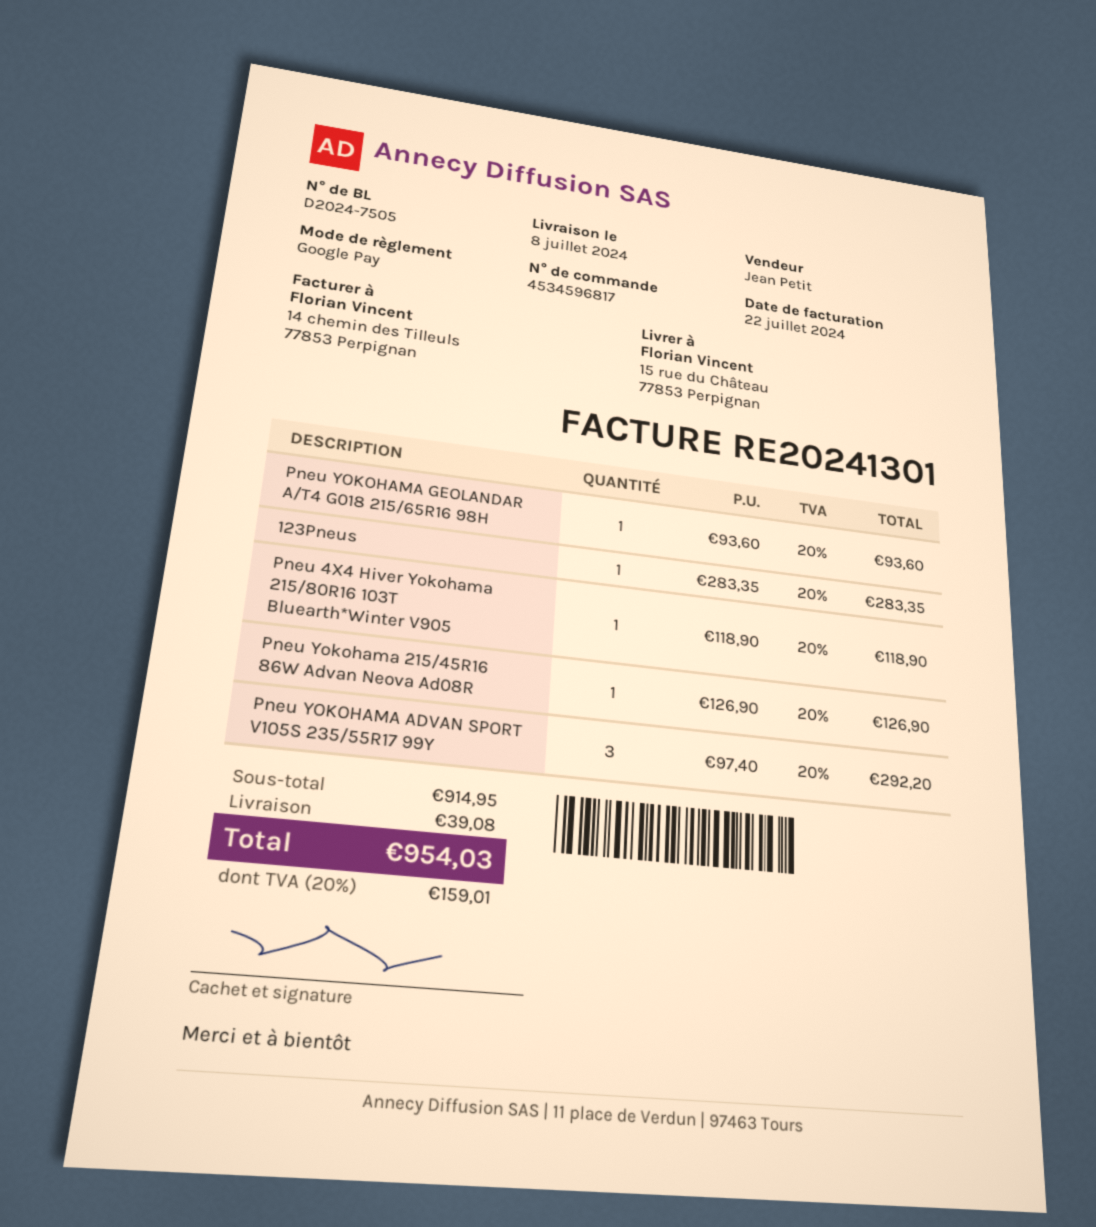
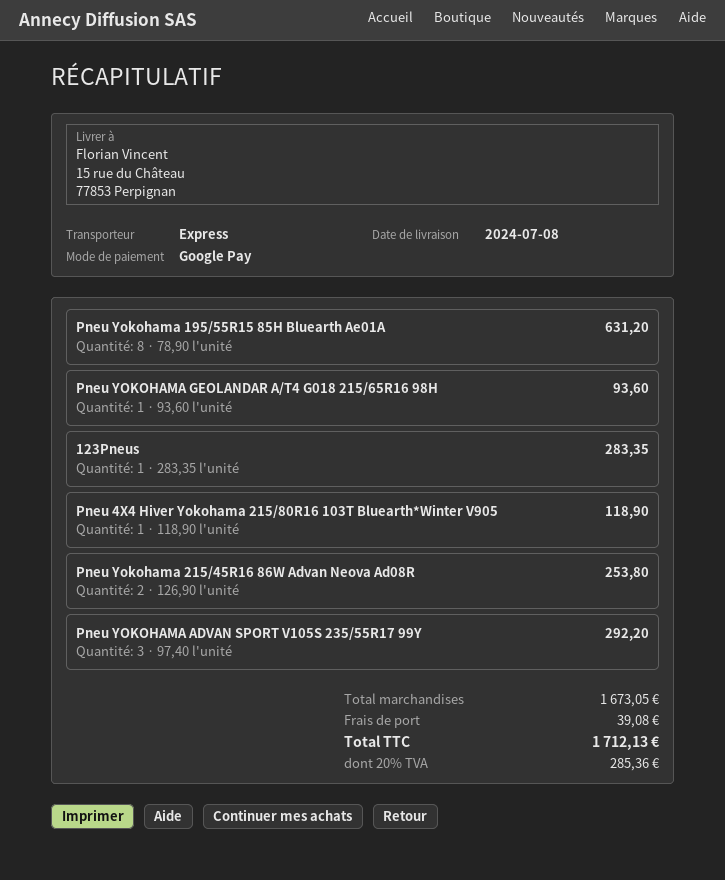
Pneu Yokohama 215/45R16 86W Advan Neova Ad08R: 1 x 126.90 = 126.90 -> 2 x 126.90 = 253.80
Pneu Yokohama 195/55R15 85H Bluearth Ae01A: none -> 8 x 78.90 = 631.20
subtotal: 914.95 -> 1673.05
tax: 20% = 159.01 -> 20% = 285.36
total: 954.03 -> 1712.13

